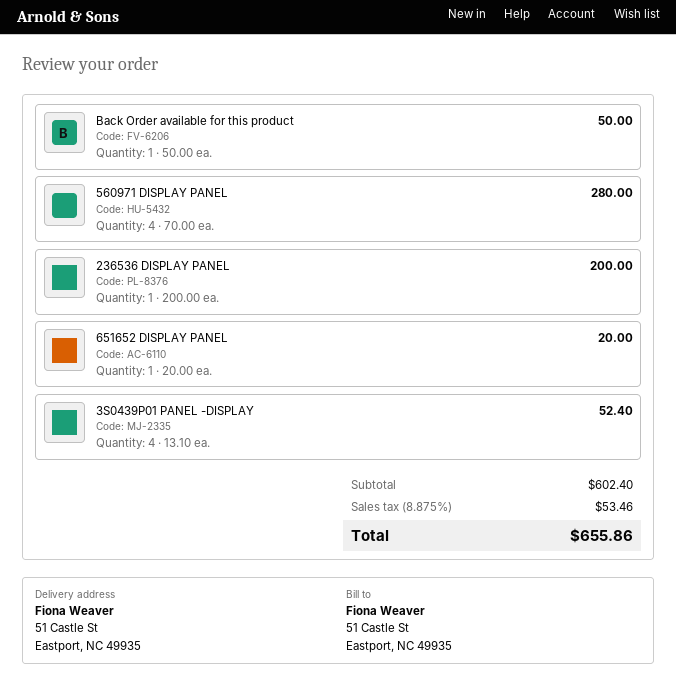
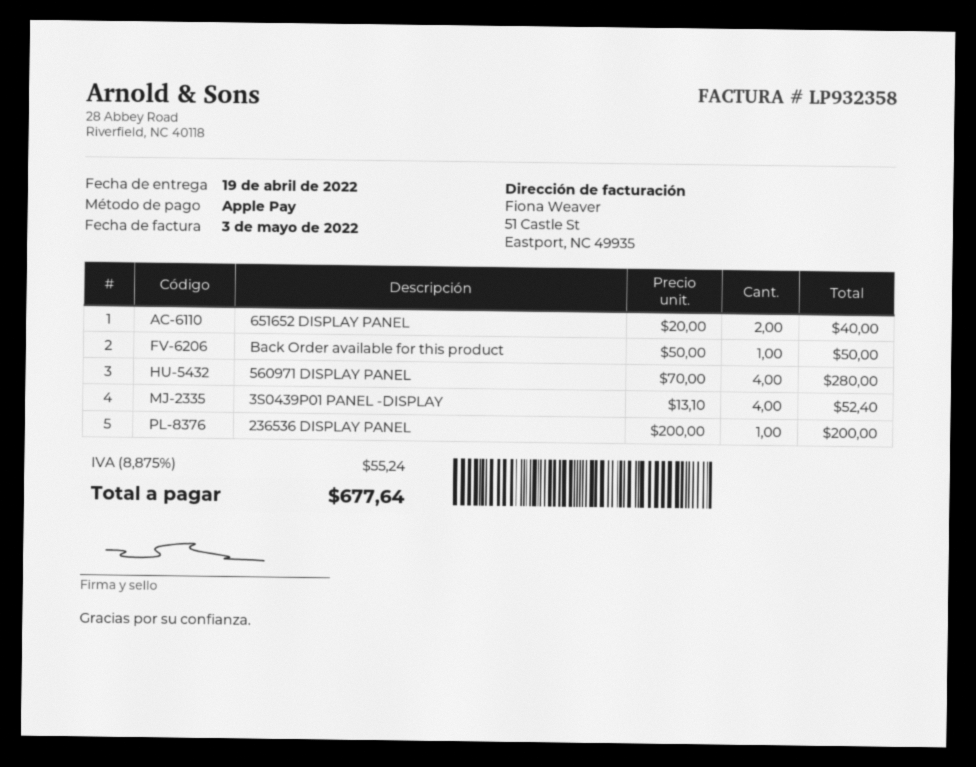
651652 DISPLAY PANEL: 1 x 20.00 = 20.00 -> 2 x 20.00 = 40.00
tax: 8.875% = 53.46 -> 8.875% = 55.24
total: 655.86 -> 677.64

